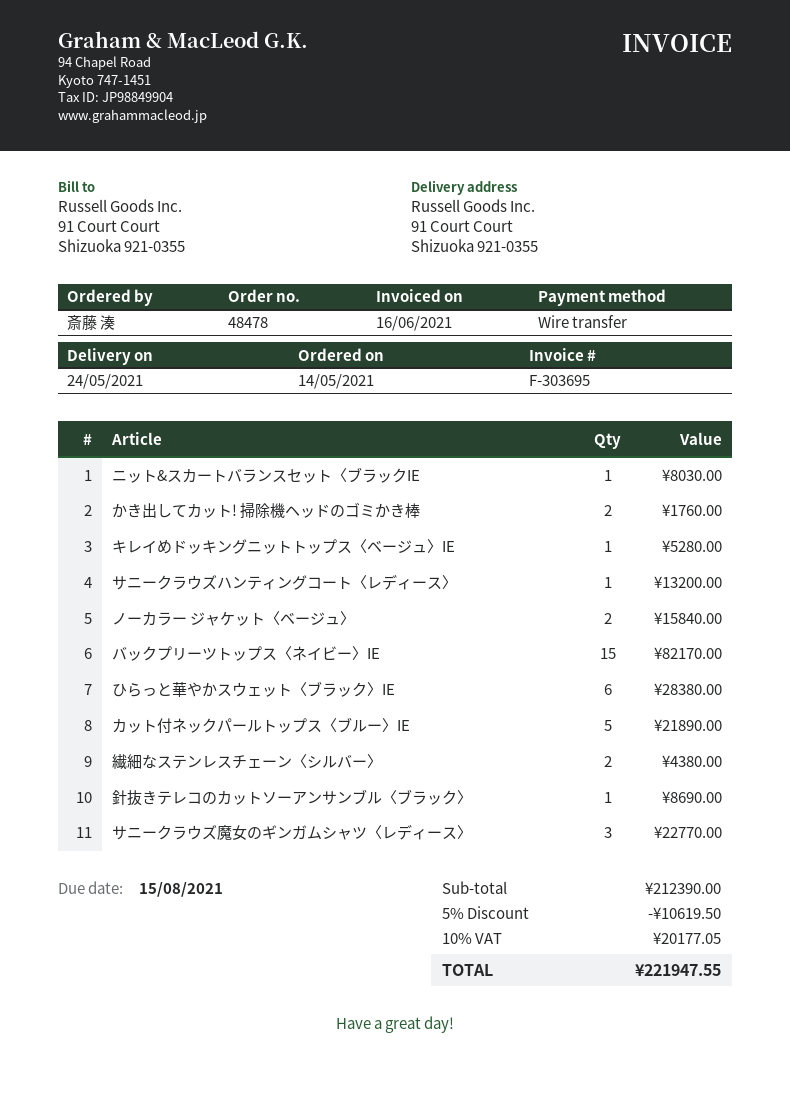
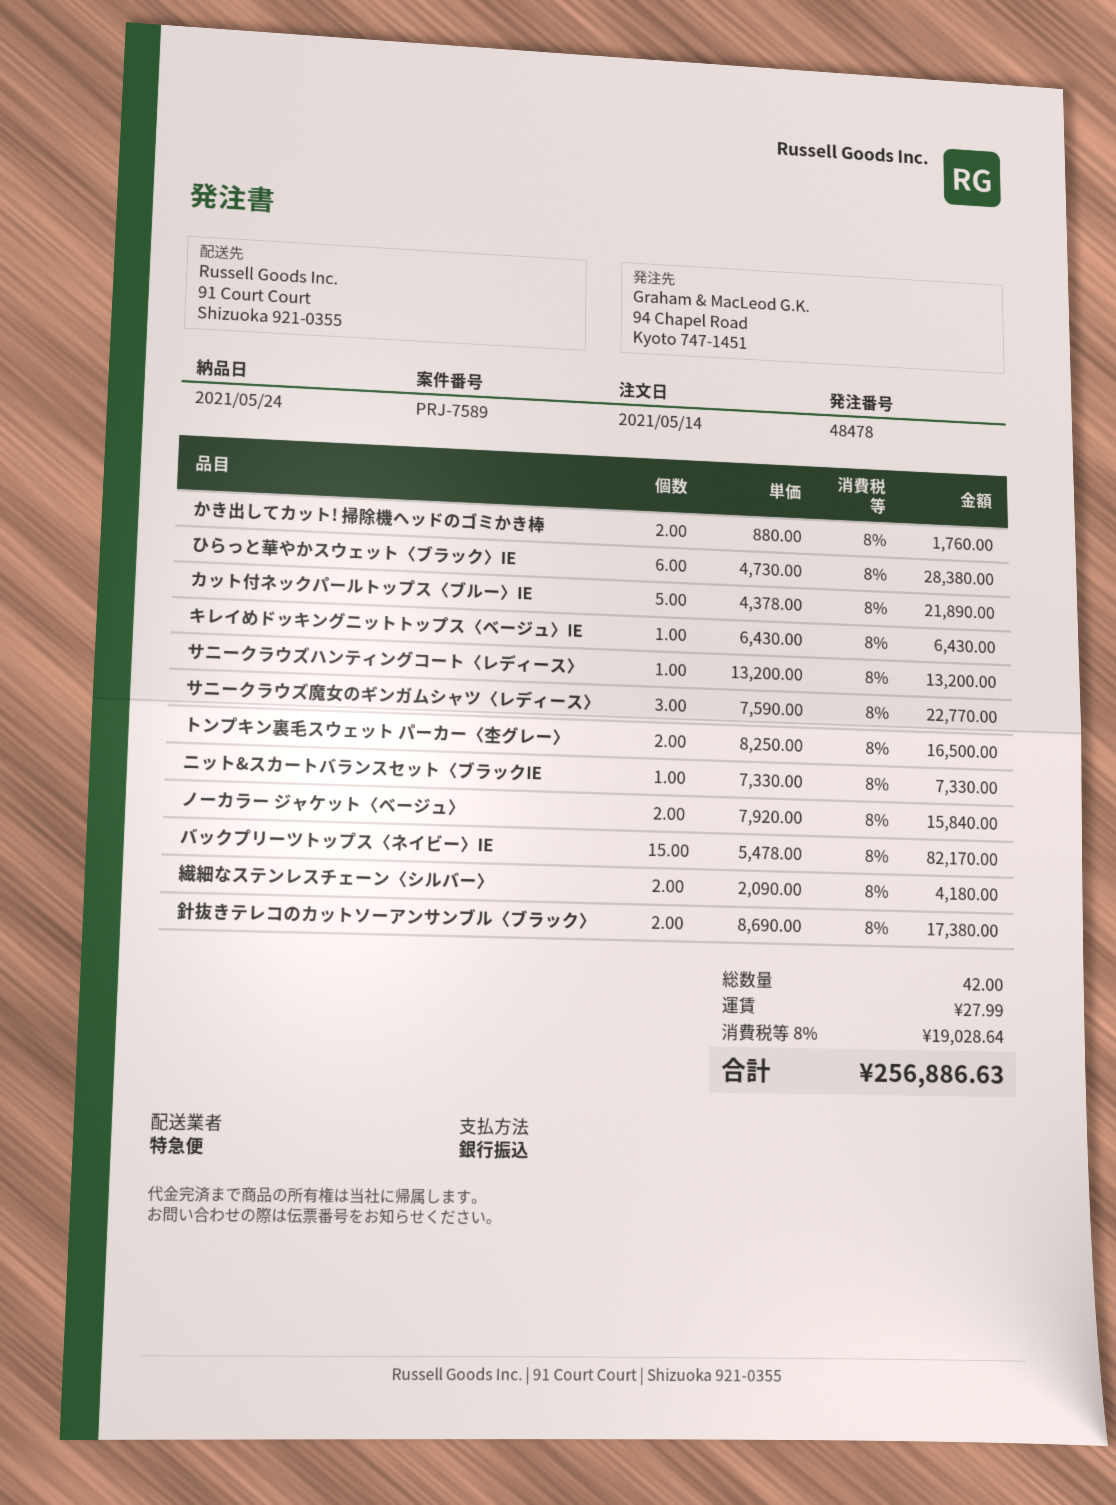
ニット&スカートバランスセット〈ブラックIE: 1 for 8030.00 -> 1 for 7330.00
キレイめドッキングニットトップス〈ベージュ〉IE: 1 for 5280.00 -> 1 for 6430.00
繊細なステンレスチェーン〈シルバー〉: 2 for 4380.00 -> 2 for 4180.00
針抜きテレコのカットソーアンサンブル〈ブラック〉: 1 for 8690.00 -> 2 for 17380.00
トンプキン裏毛スウェット パーカー〈杢グレー〉: none -> 2 for 16500.00
discount: 5% = 10619.50 -> none
shipping: none -> 27.99
tax: 10% = 20177.05 -> 8% = 19028.64
total: 221947.55 -> 256886.63

